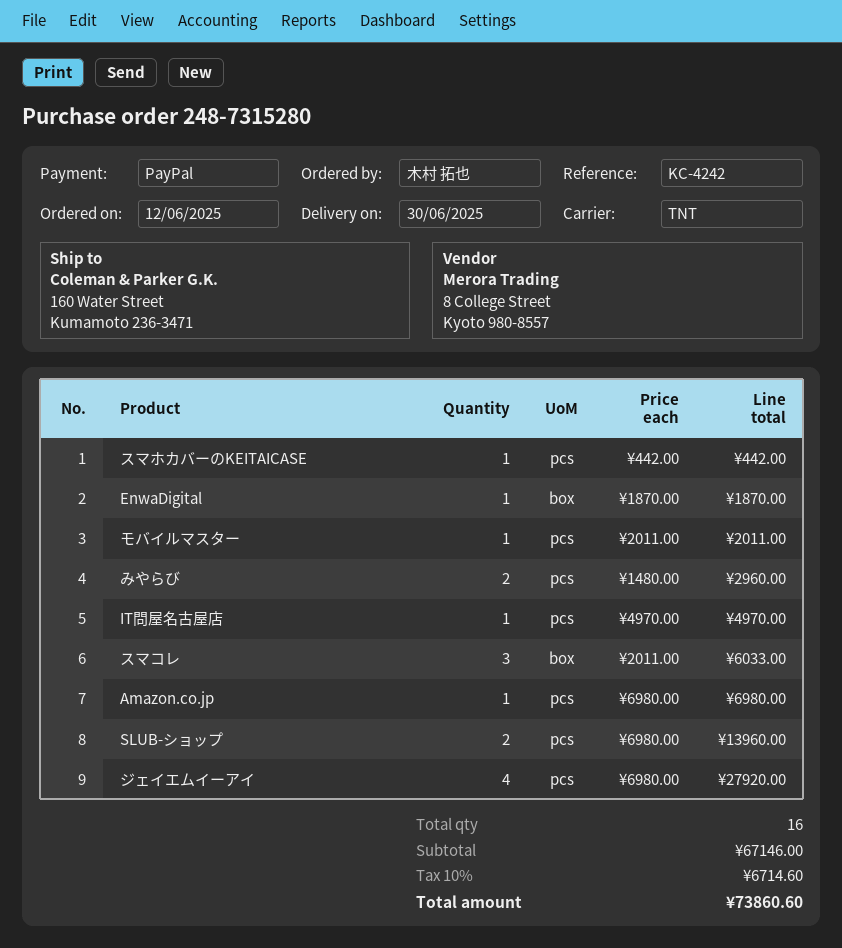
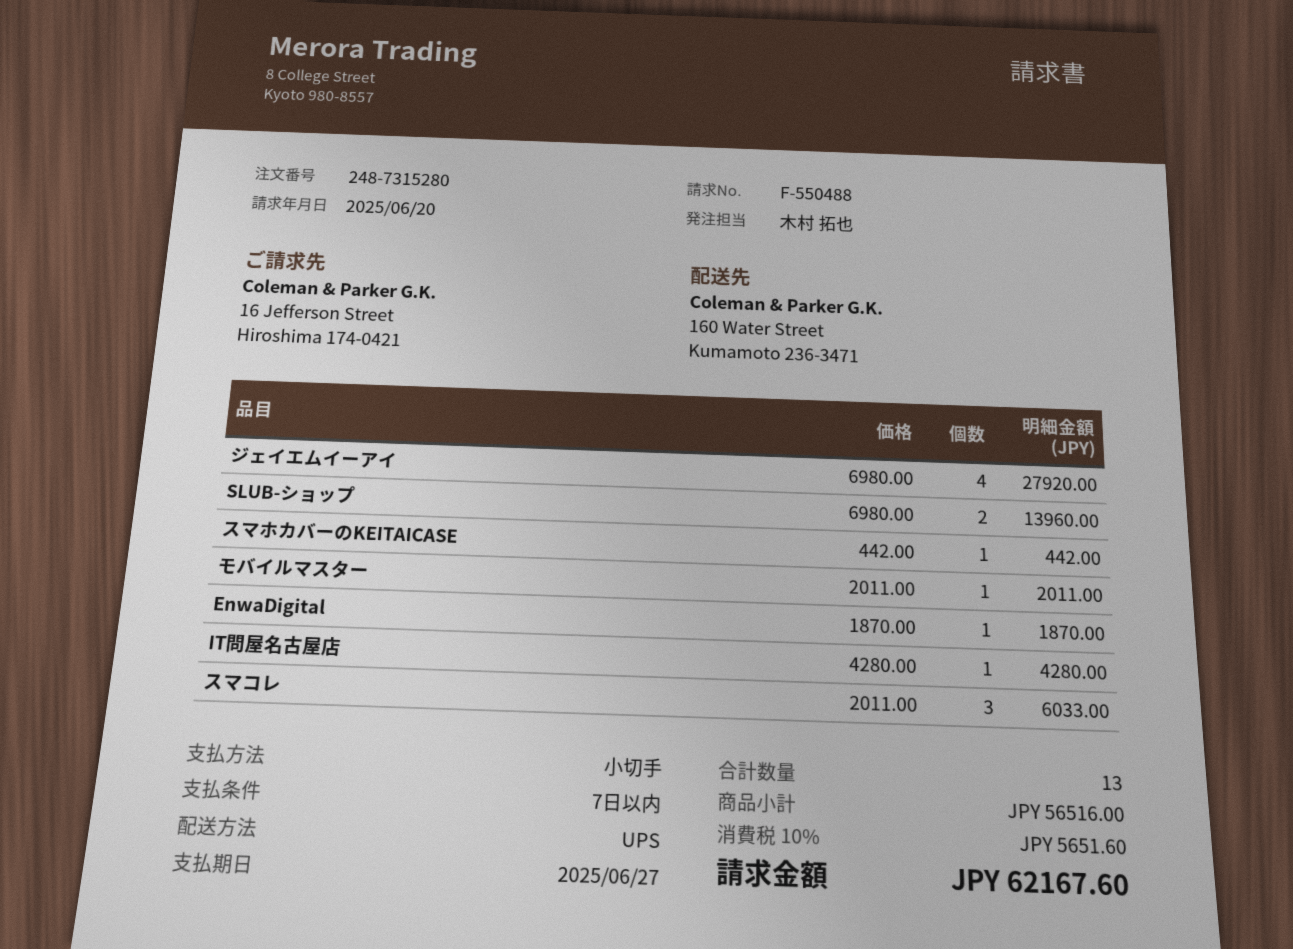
payment method: PayPal -> cheque
shipping method: TNT -> UPS
みやらび: 2 x 1480.00 = 2960.00 -> none
IT問屋名古屋店: 1 x 4970.00 = 4970.00 -> 1 x 4280.00 = 4280.00
Amazon.co.jp: 1 x 6980.00 = 6980.00 -> none
total quantity: 16 -> 13
subtotal: 67146.00 -> 56516.00
tax: 10% = 6714.60 -> 10% = 5651.60
total: 73860.60 -> 62167.60

